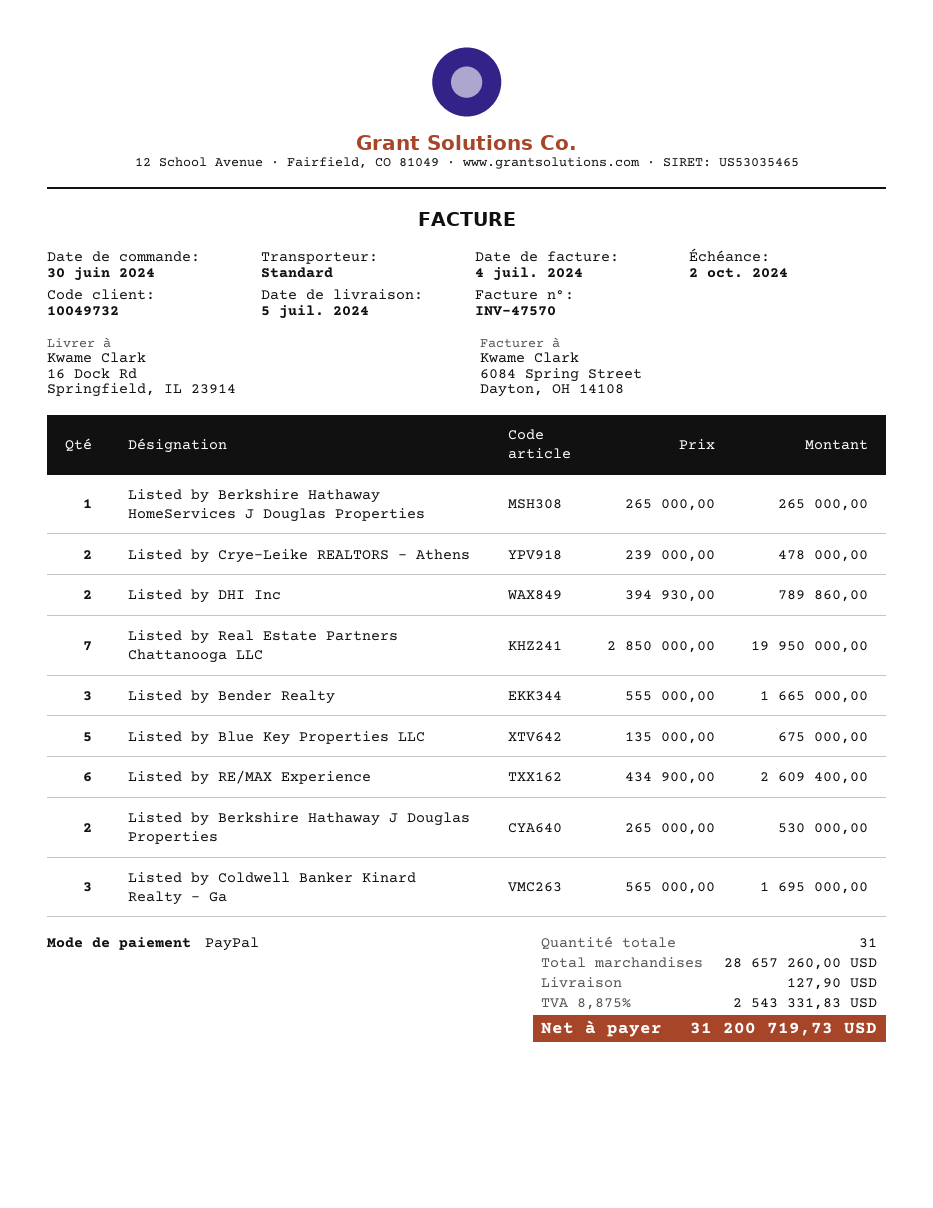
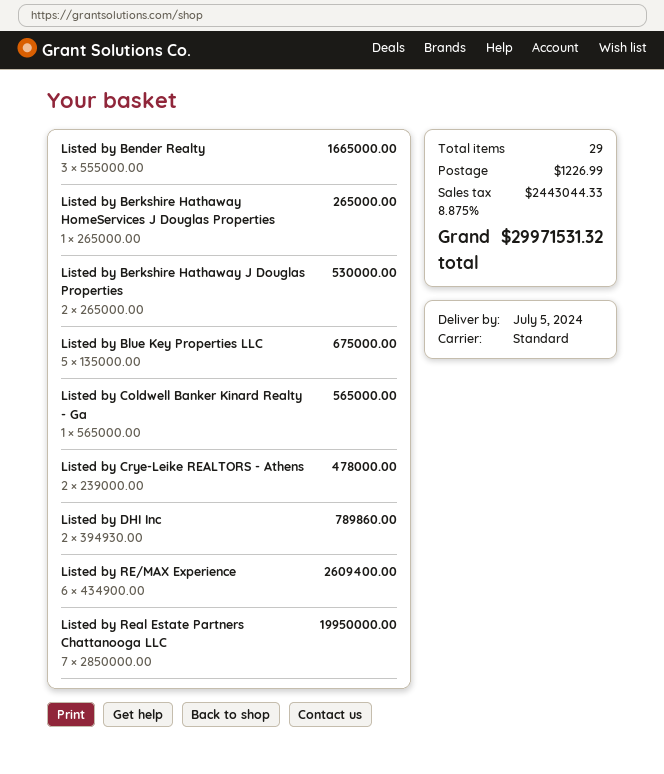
Listed by Coldwell Banker Kinard Realty - Ga: 3 x 565000.00 = 1695000.00 -> 1 x 565000.00 = 565000.00
total quantity: 31 -> 29
shipping: 127.90 -> 1226.99
tax: 8.875% = 2543331.83 -> 8.875% = 2443044.33
total: 31200719.73 -> 29971531.32

